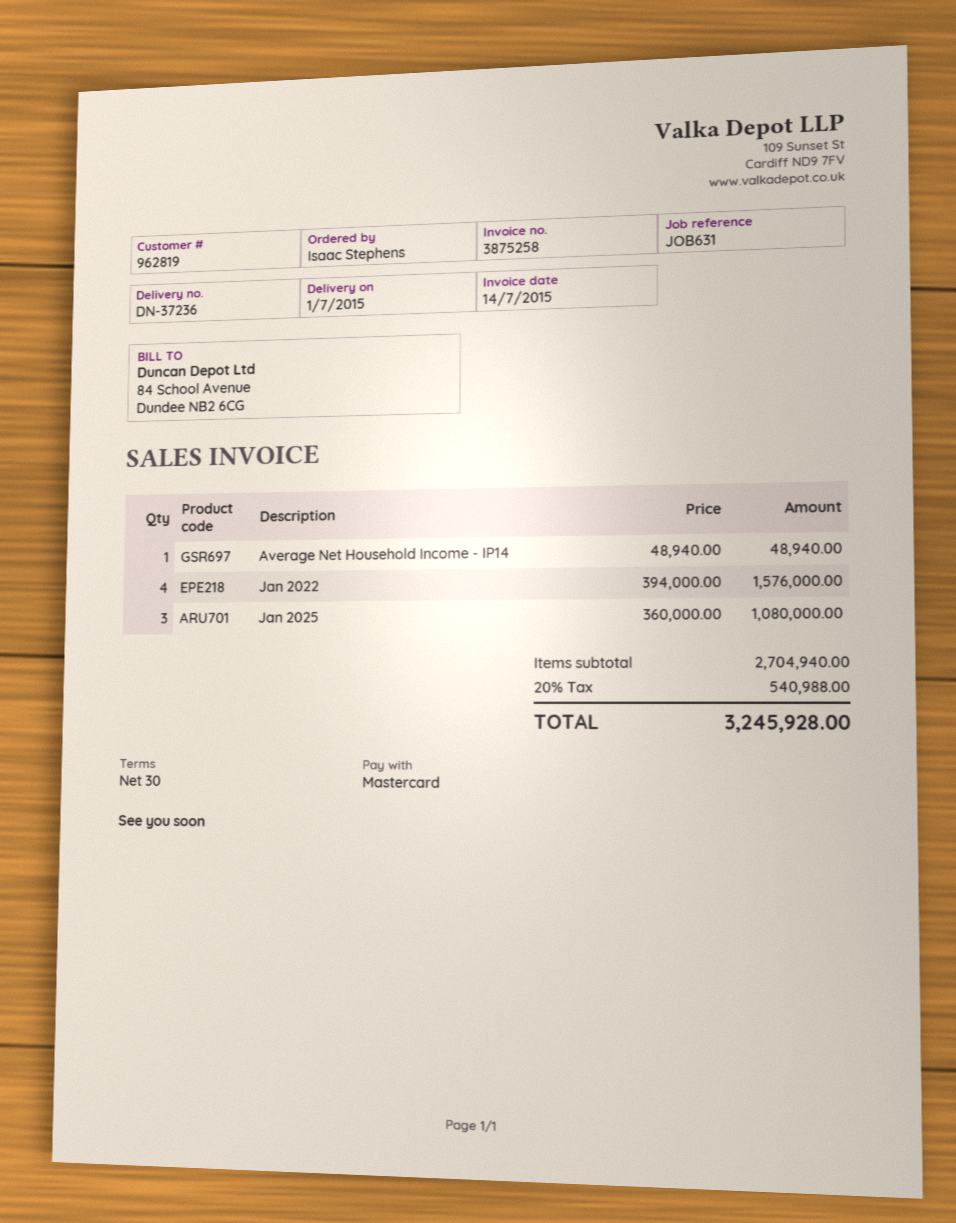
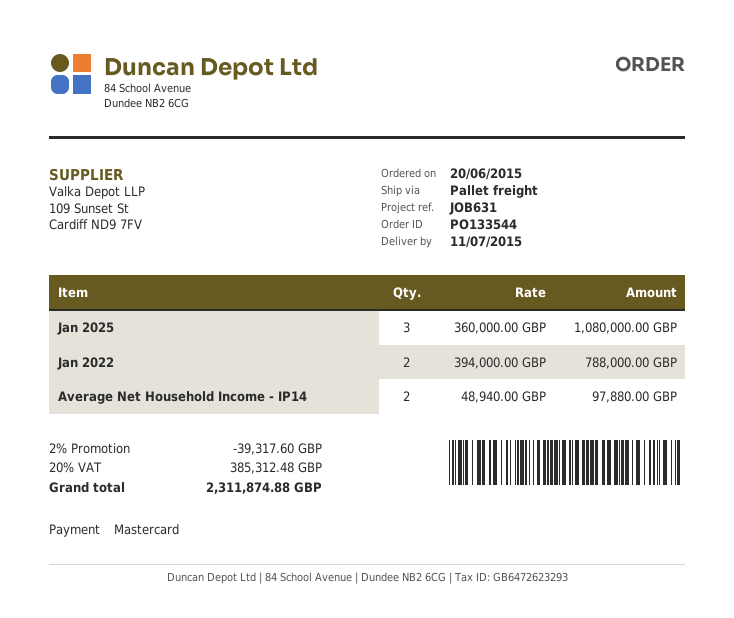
delivery date: 2015-07-01 -> 2015-07-11
Average Net Household Income - IP14: 1 x 48940.00 = 48940.00 -> 2 x 48940.00 = 97880.00
Jan 2022: 4 x 394000.00 = 1576000.00 -> 2 x 394000.00 = 788000.00
discount: none -> 2% = 39317.60
tax: 20% = 540988.00 -> 20% = 385312.48
total: 3245928.00 -> 2311874.88

